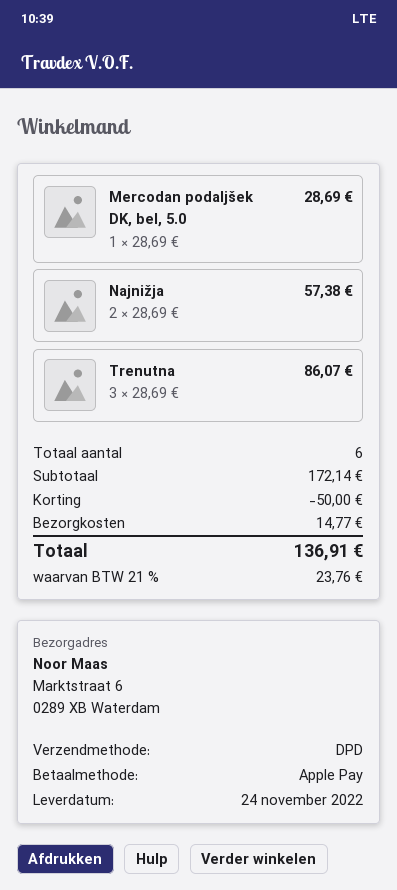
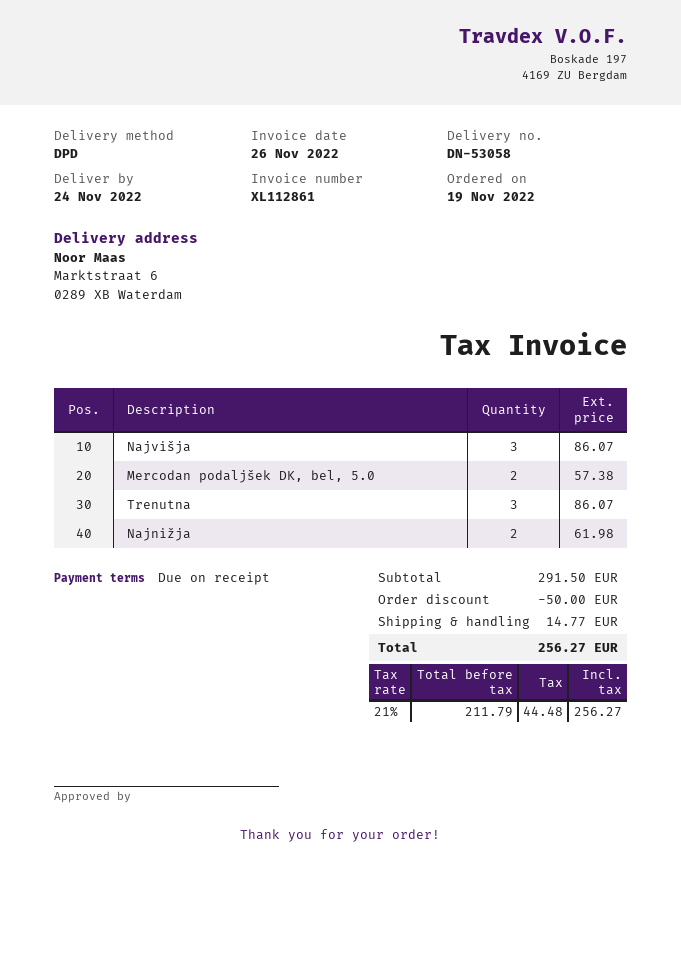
Mercodan podaljšek DK, bel, 5.0: 1 for 28.69 -> 2 for 57.38
Najnižja: 2 for 57.38 -> 2 for 61.98
Najvišja: none -> 3 for 86.07
subtotal: 172.14 -> 291.50
tax: 21% = 23.76 -> 21% = 44.48
total: 136.91 -> 256.27

